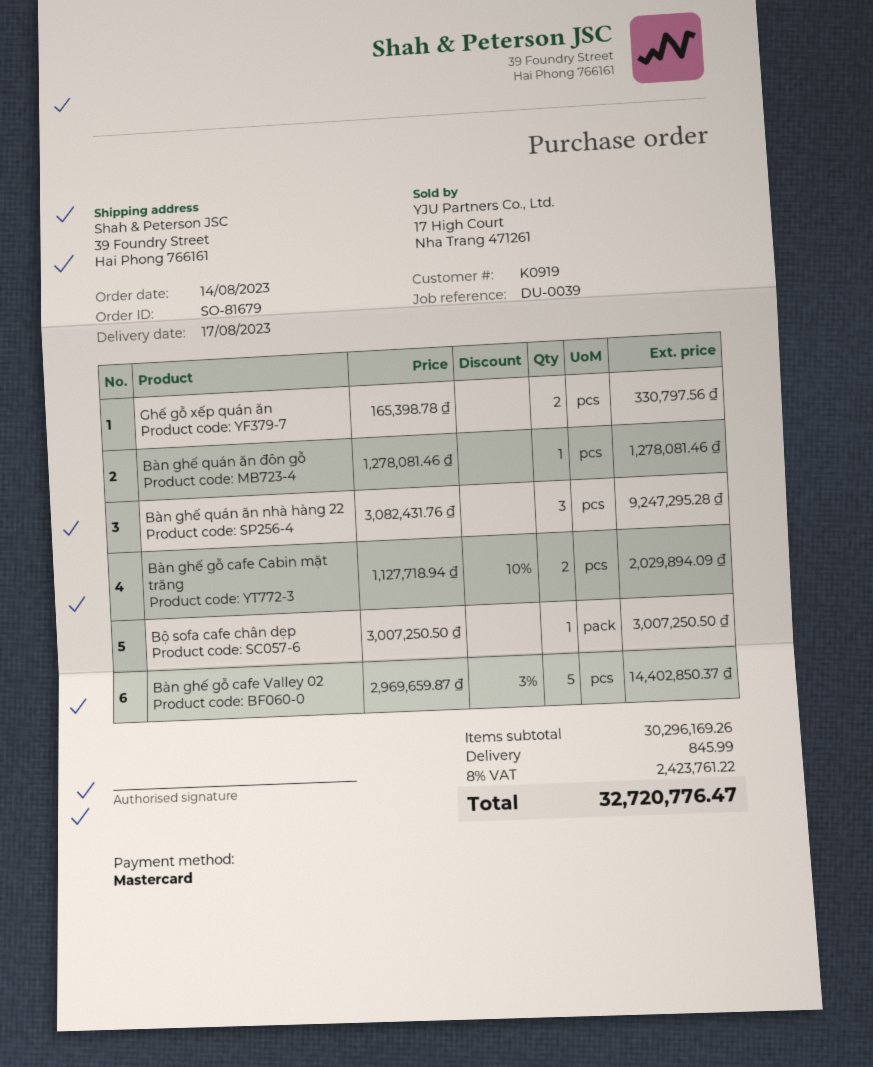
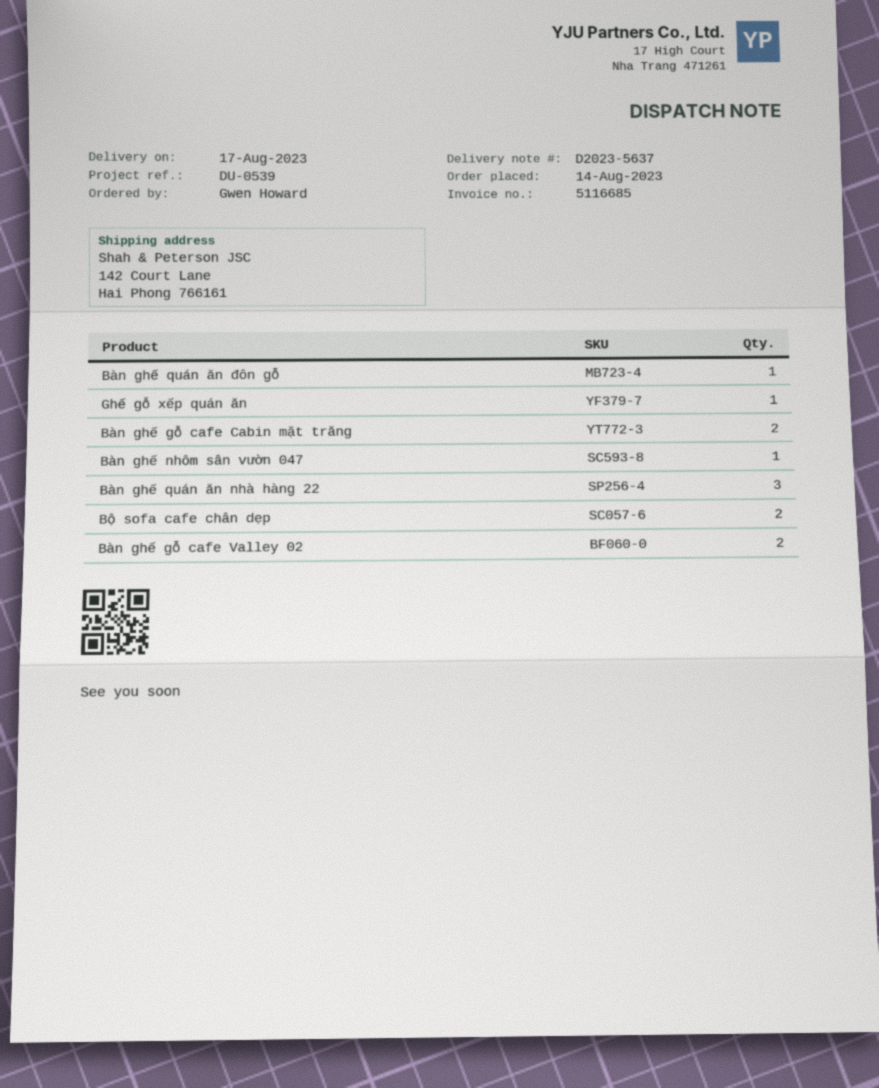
reference: DU-0039 -> DU-0539
ship to: 39 Foundry Street, Hai Phong 766161 -> 142 Court Lane, Hai Phong 766161
Ghế gỗ xếp quán ăn: 2 -> 1
Bộ sofa cafe chân dẹp: 1 -> 2
Bàn ghế gỗ cafe Valley 02: 5 -> 2
Bàn ghế nhôm sân vườn 047: none -> 1

